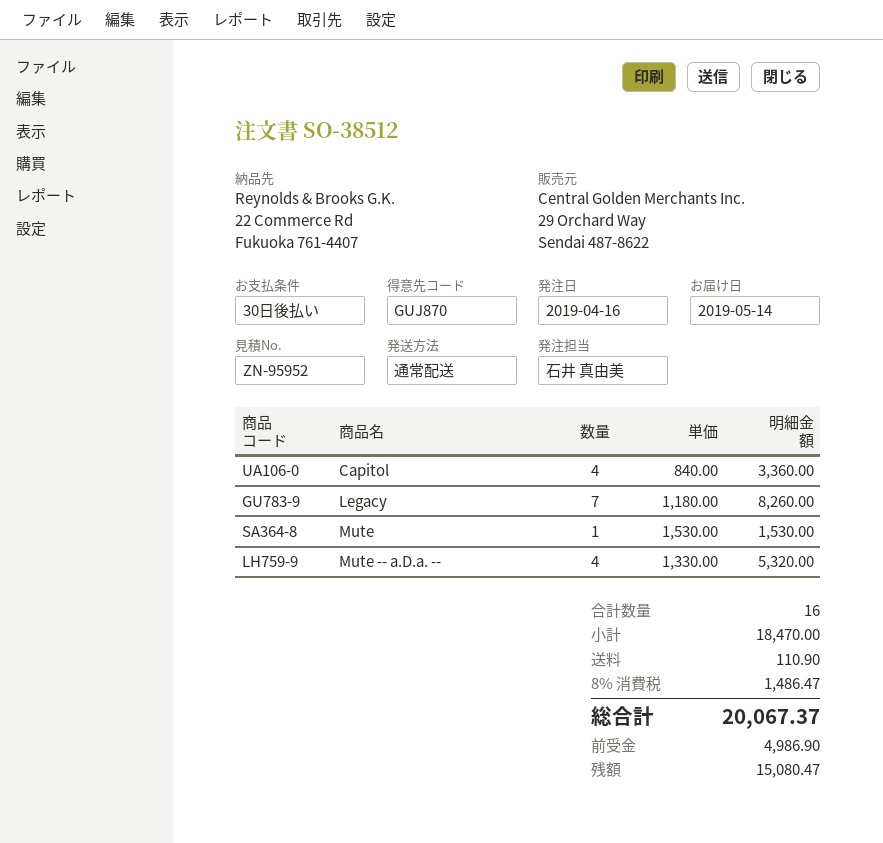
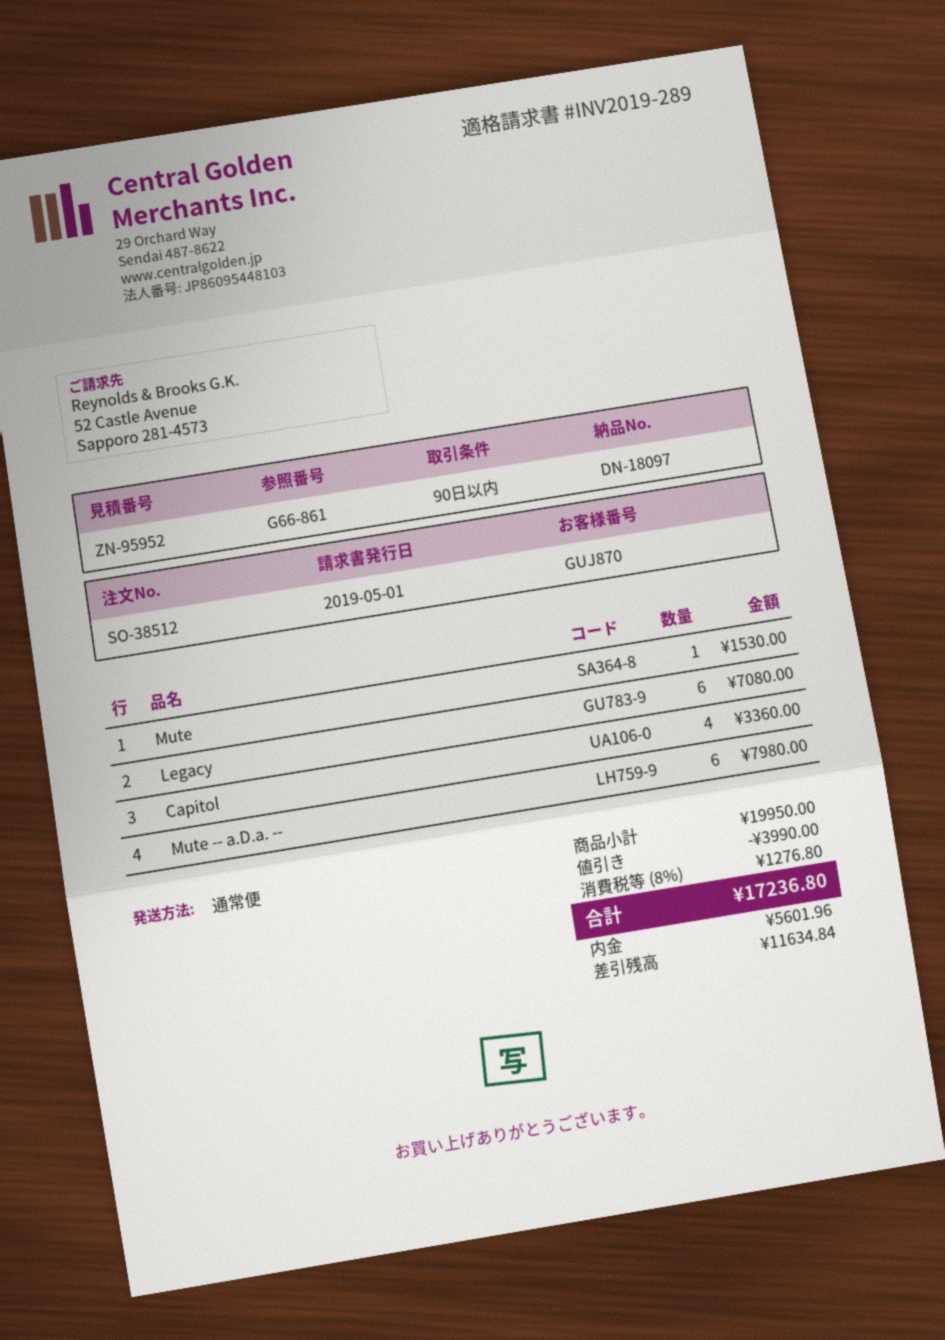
payment terms: 30 days -> 90 days
Legacy: 7 for 8260.00 -> 6 for 7080.00
Mute -- a.D.a. --: 4 for 5320.00 -> 6 for 7980.00
subtotal: 18470.00 -> 19950.00
discount: none -> 3990.00
shipping: 110.90 -> none
tax: 8% = 1486.47 -> 8% = 1276.80
total: 20067.37 -> 17236.80
deposit: 4986.90 -> 5601.96
balance: 15080.47 -> 11634.84

